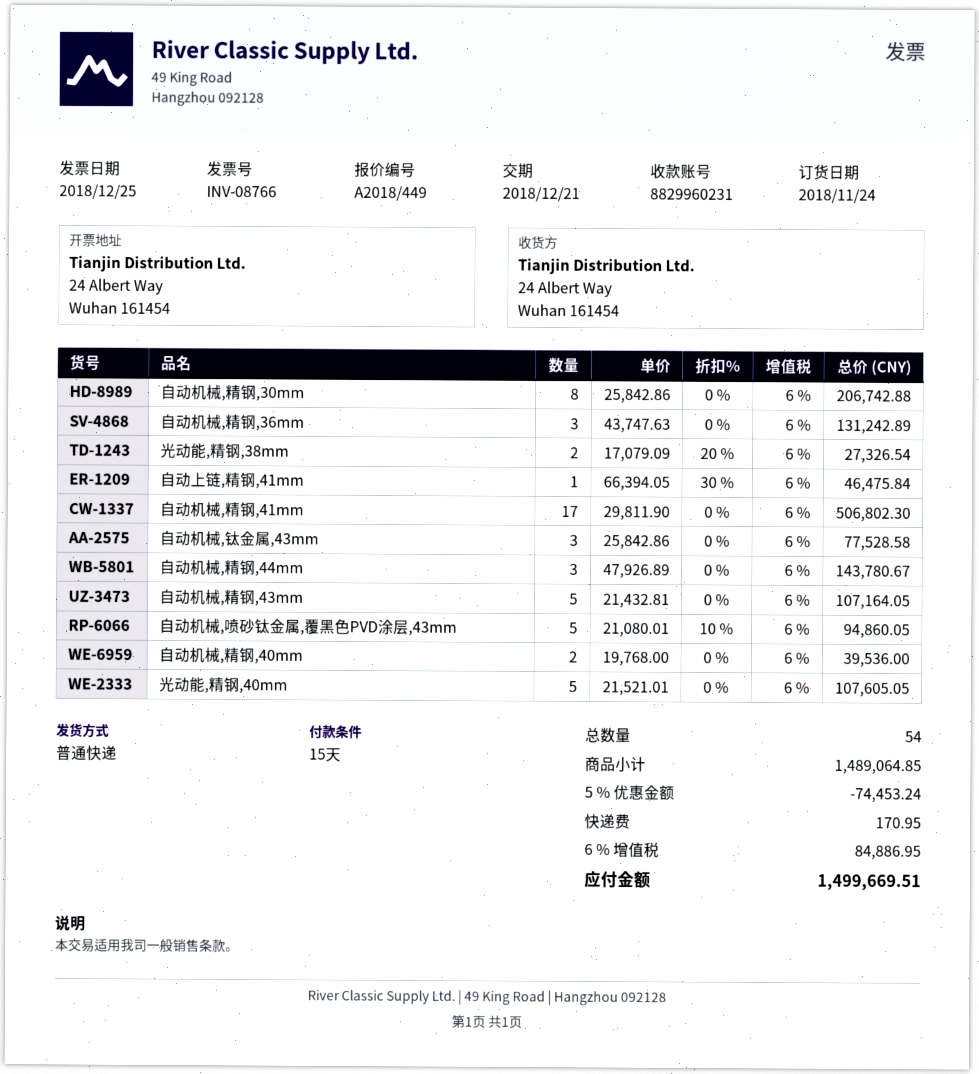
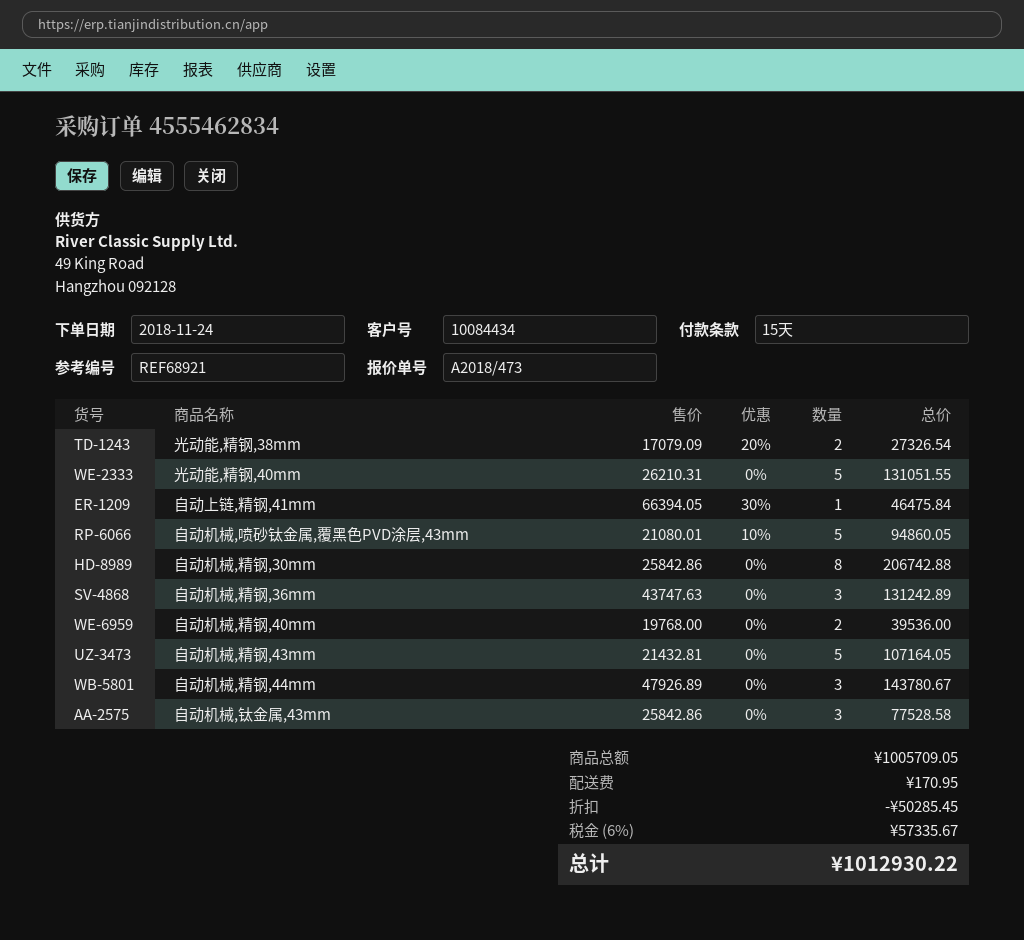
quote number: A2018/449 -> A2018/473
自动机械,精钢,41mm: 17 x 29811.90 = 506802.30 -> none
光动能,精钢,40mm: 5 x 21521.01 = 107605.05 -> 5 x 26210.31 = 131051.55
subtotal: 1489064.85 -> 1005709.05
discount: 74453.24 -> 50285.45
tax: 6% = 84886.95 -> 6% = 57335.67
total: 1499669.51 -> 1012930.22

